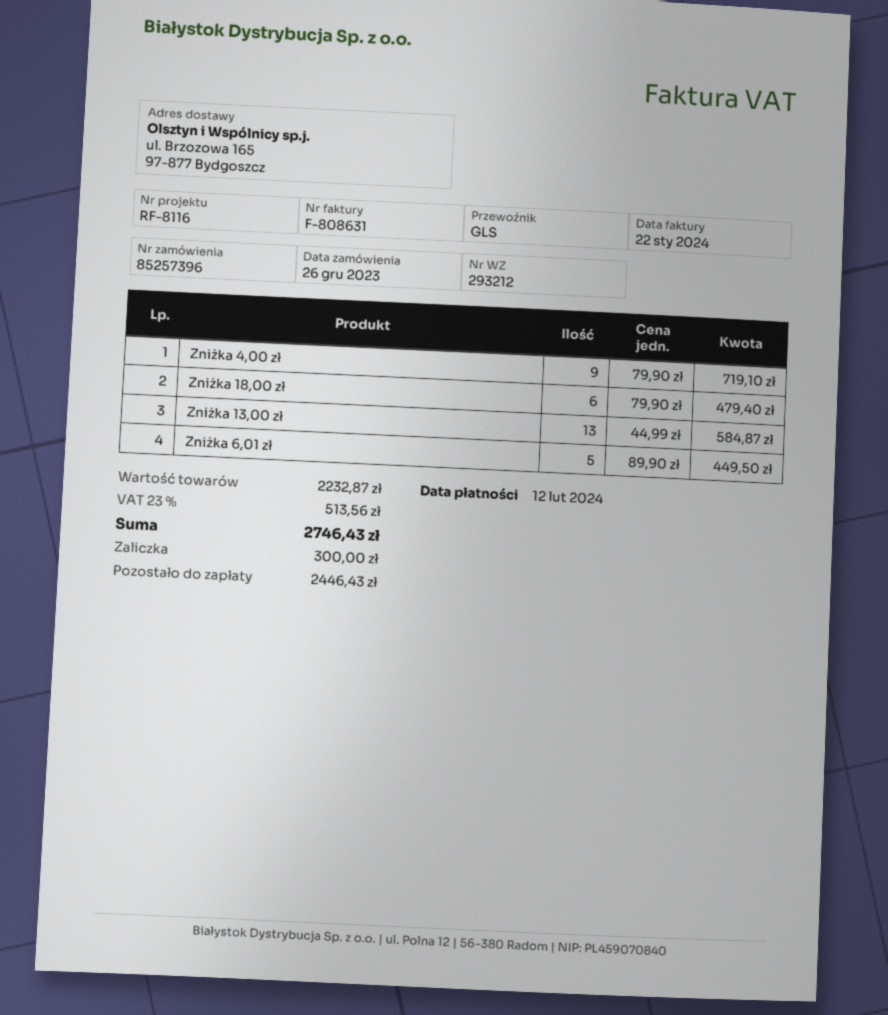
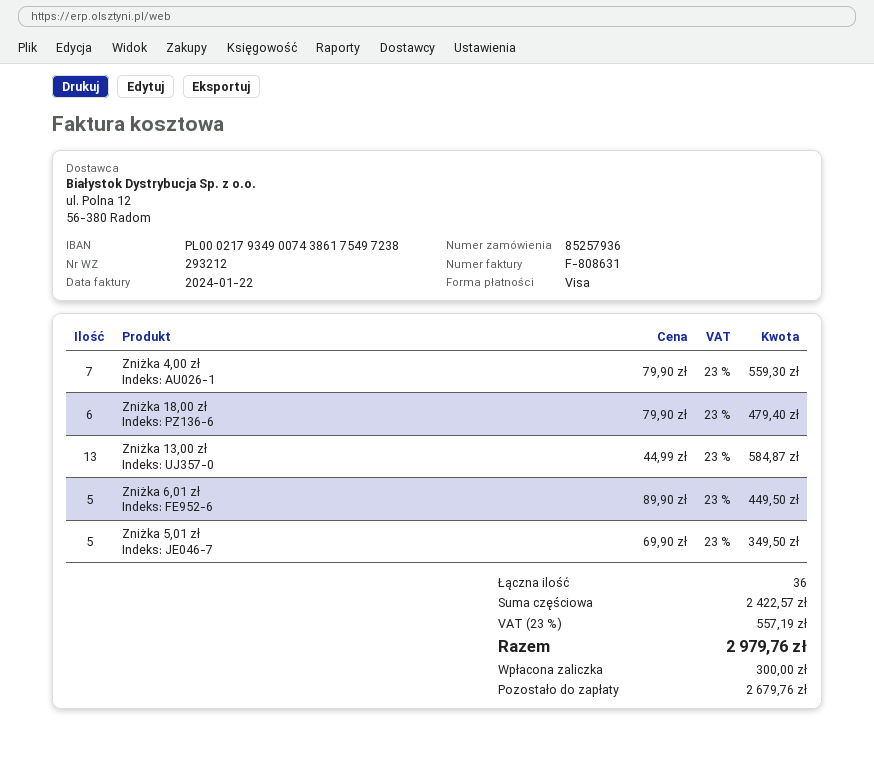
order number: 85257396 -> 85257936
Zniżka 4,00 zł: 9 x 79.90 = 719.10 -> 7 x 79.90 = 559.30
Zniżka 5,01 zł: none -> 5 x 69.90 = 349.50
subtotal: 2232.87 -> 2422.57
tax: 23% = 513.56 -> 23% = 557.19
total: 2746.43 -> 2979.76
balance: 2446.43 -> 2679.76

